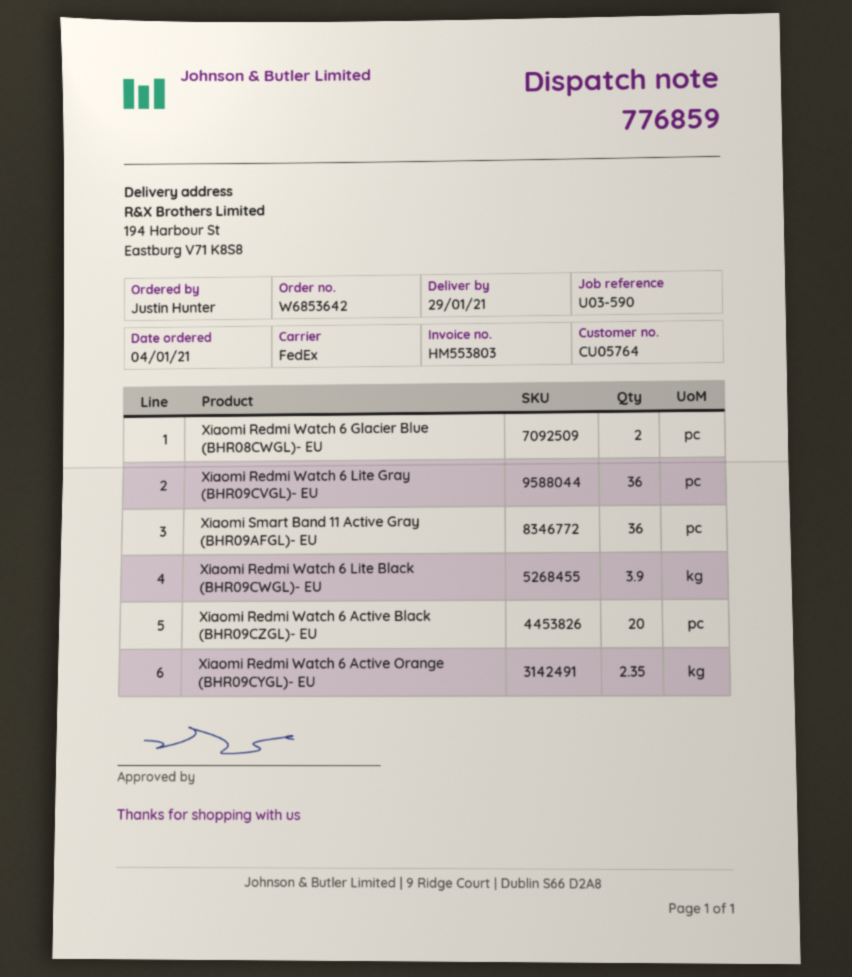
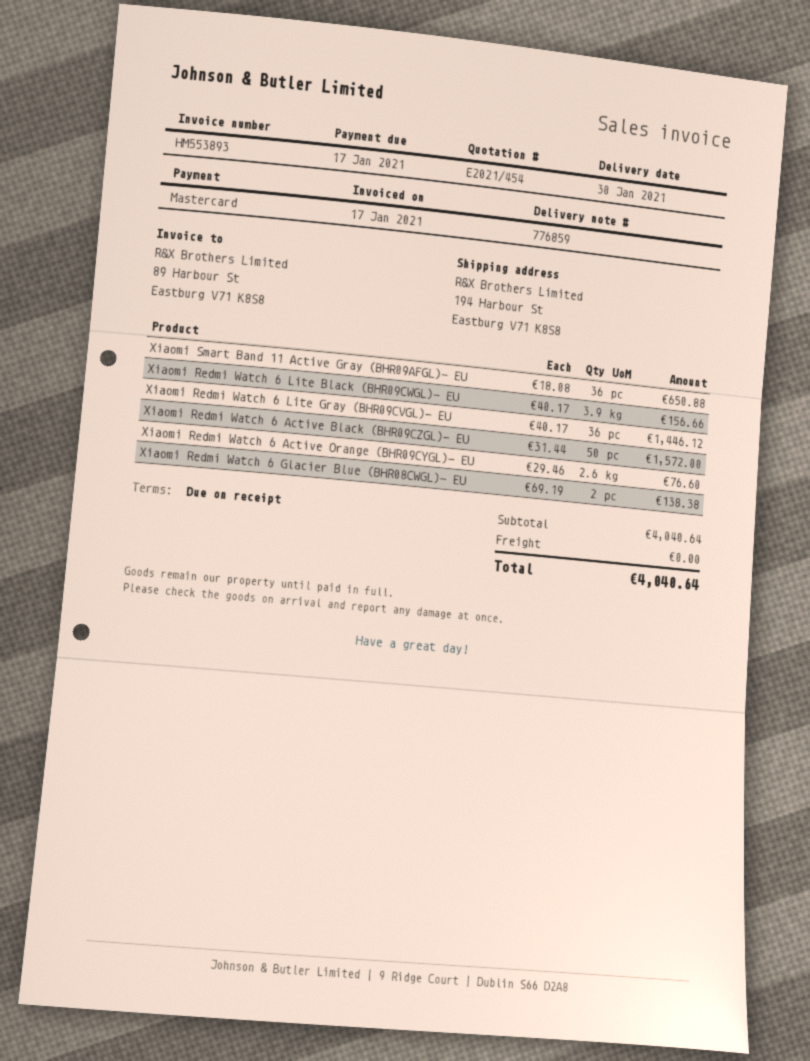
delivery date: 2021-01-29 -> 2021-01-30
invoice number: HM553803 -> HM553893
Xiaomi Redmi Watch 6 Active Black (BHR09CZGL)- EU: 20 -> 50
Xiaomi Redmi Watch 6 Active Orange (BHR09CYGL)- EU: 2.35 -> 2.6

